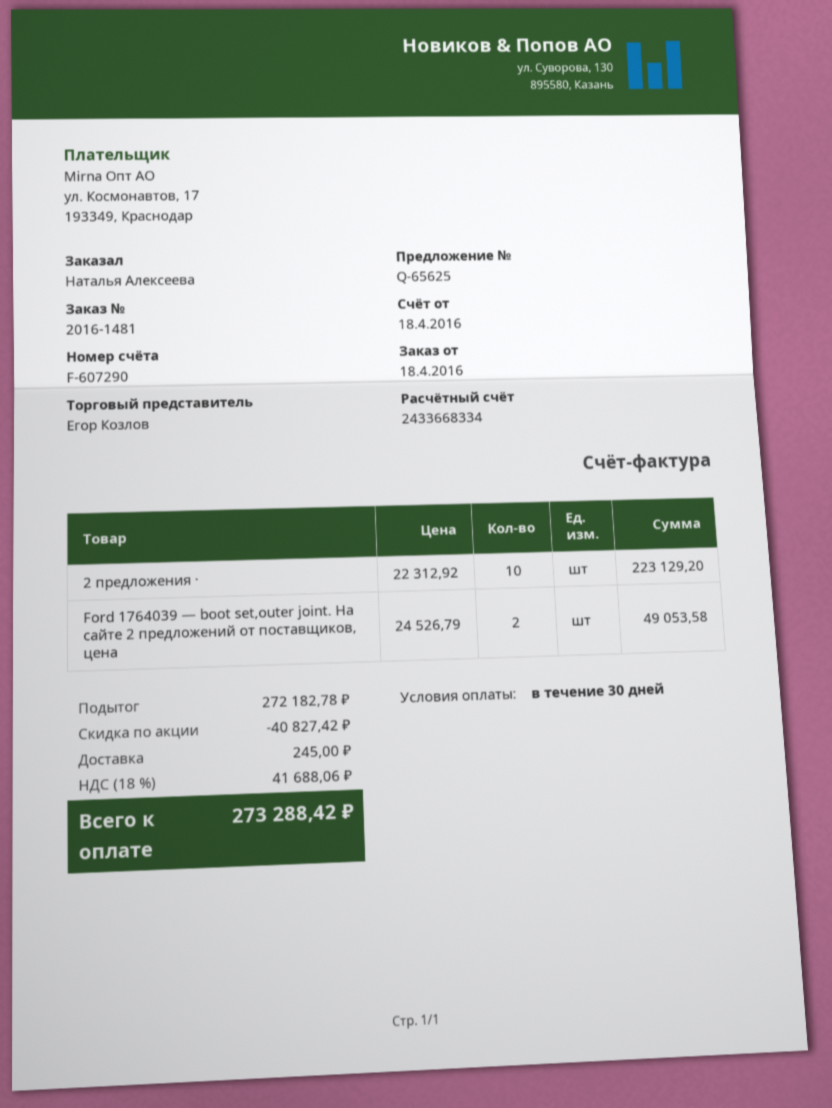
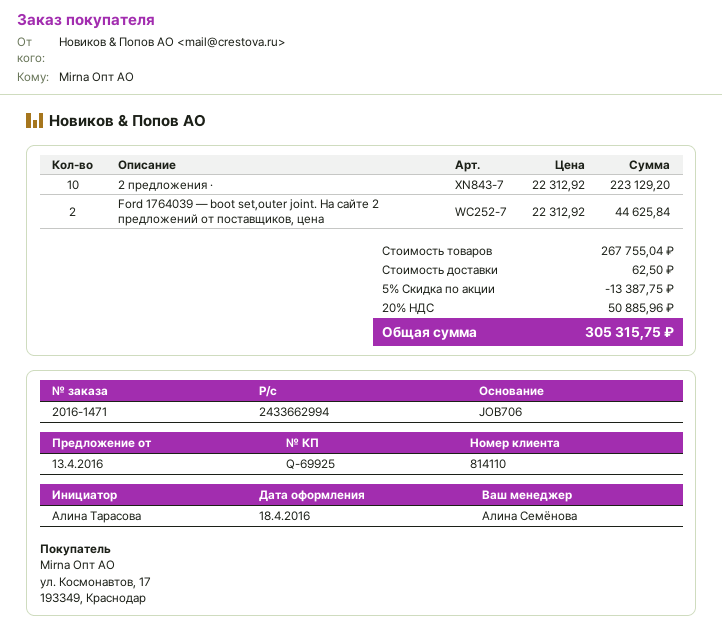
quote number: Q-65625 -> Q-69925
order number: 2016-1481 -> 2016-1471
ordered by: Наталья Алексеева -> Алина Тарасова
sales rep: Егор Козлов -> Алина Семёнова
bank account: 2433668334 -> 2433662994
Ford 1764039 — boot set,outer joint. На сайте 2 предложений от поставщиков, цена: 2 x 24526.79 = 49053.58 -> 2 x 22312.92 = 44625.84
subtotal: 272182.78 -> 267755.04
discount: 40827.42 -> 13387.75
shipping: 245.00 -> 62.50
tax: 18% = 41688.06 -> 20% = 50885.96
total: 273288.42 -> 305315.75

